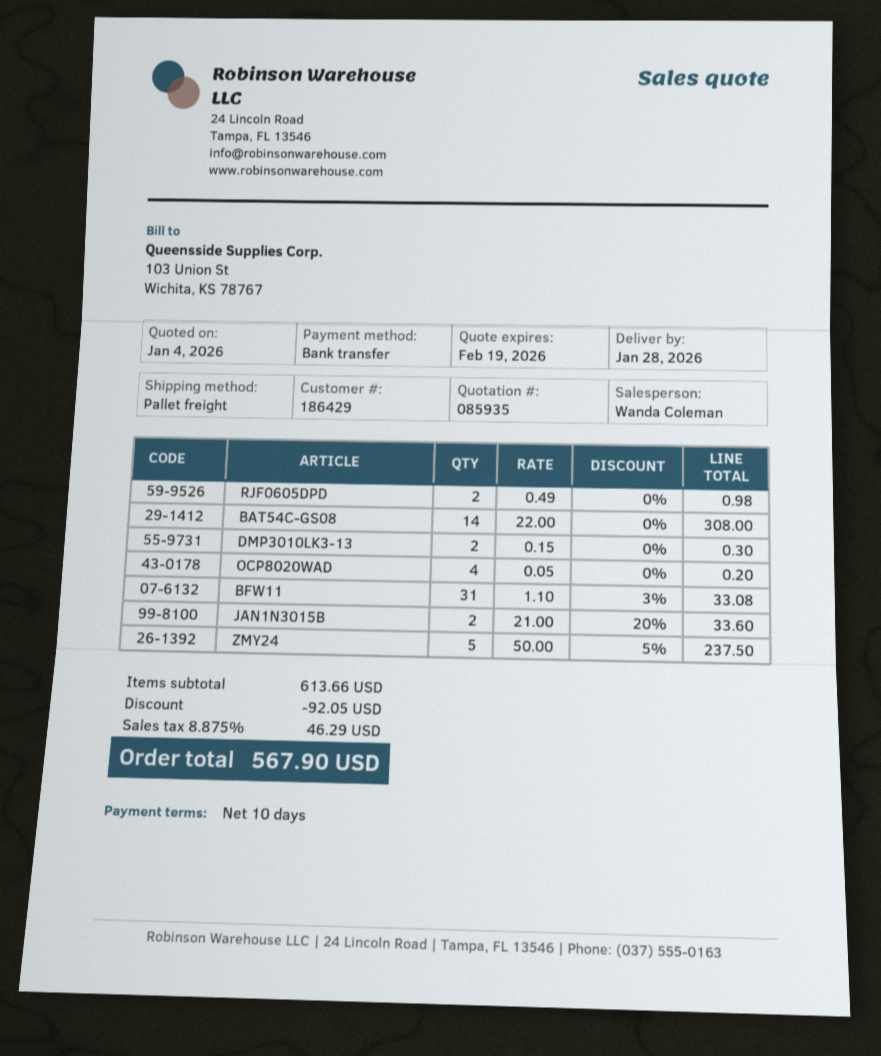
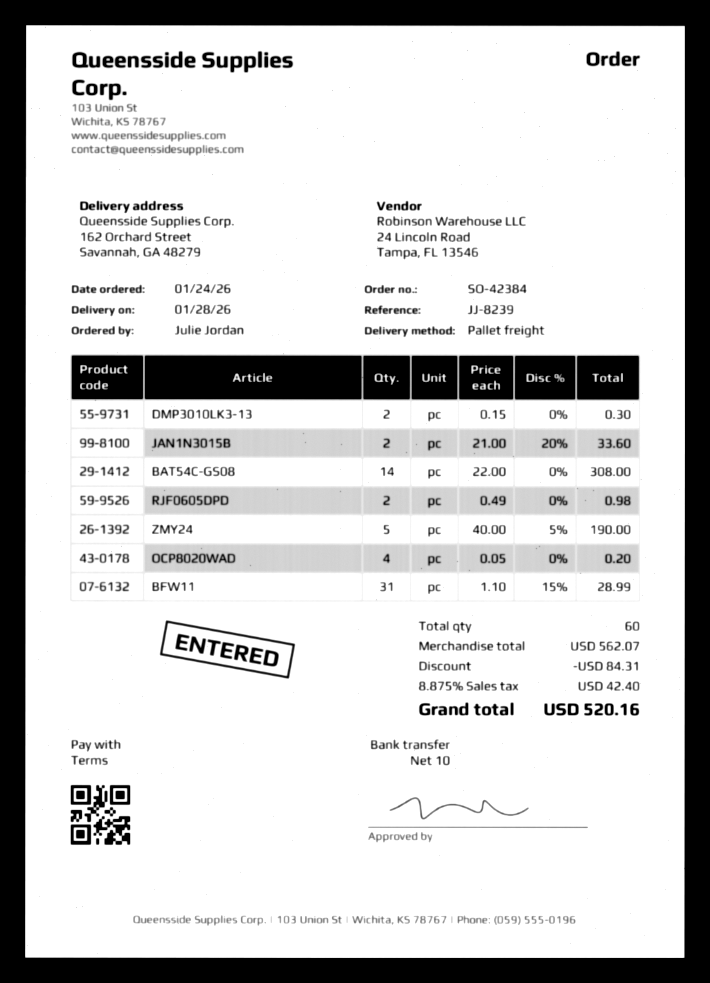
BFW11: 31 x 1.10 - 3% = 33.08 -> 31 x 1.10 - 15% = 28.99
ZMY24: 5 x 50.00 - 5% = 237.50 -> 5 x 40.00 - 5% = 190.00
subtotal: 613.66 -> 562.07
discount: 92.05 -> 84.31
tax: 8.875% = 46.29 -> 8.875% = 42.40
total: 567.90 -> 520.16

